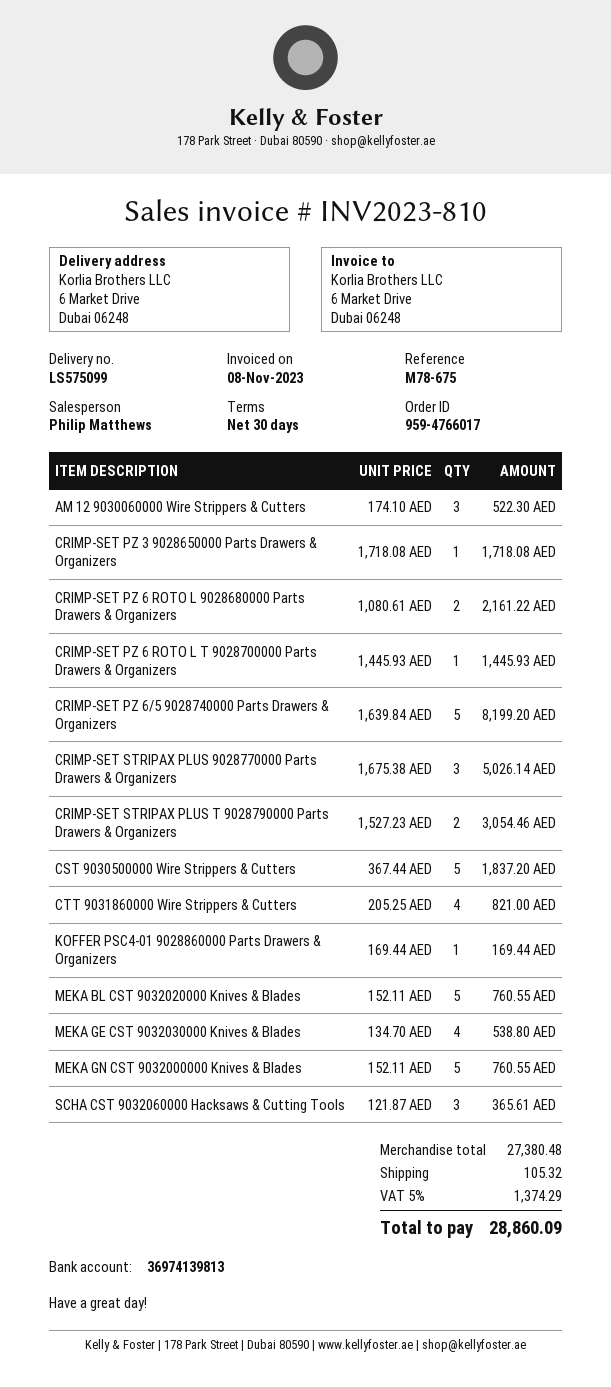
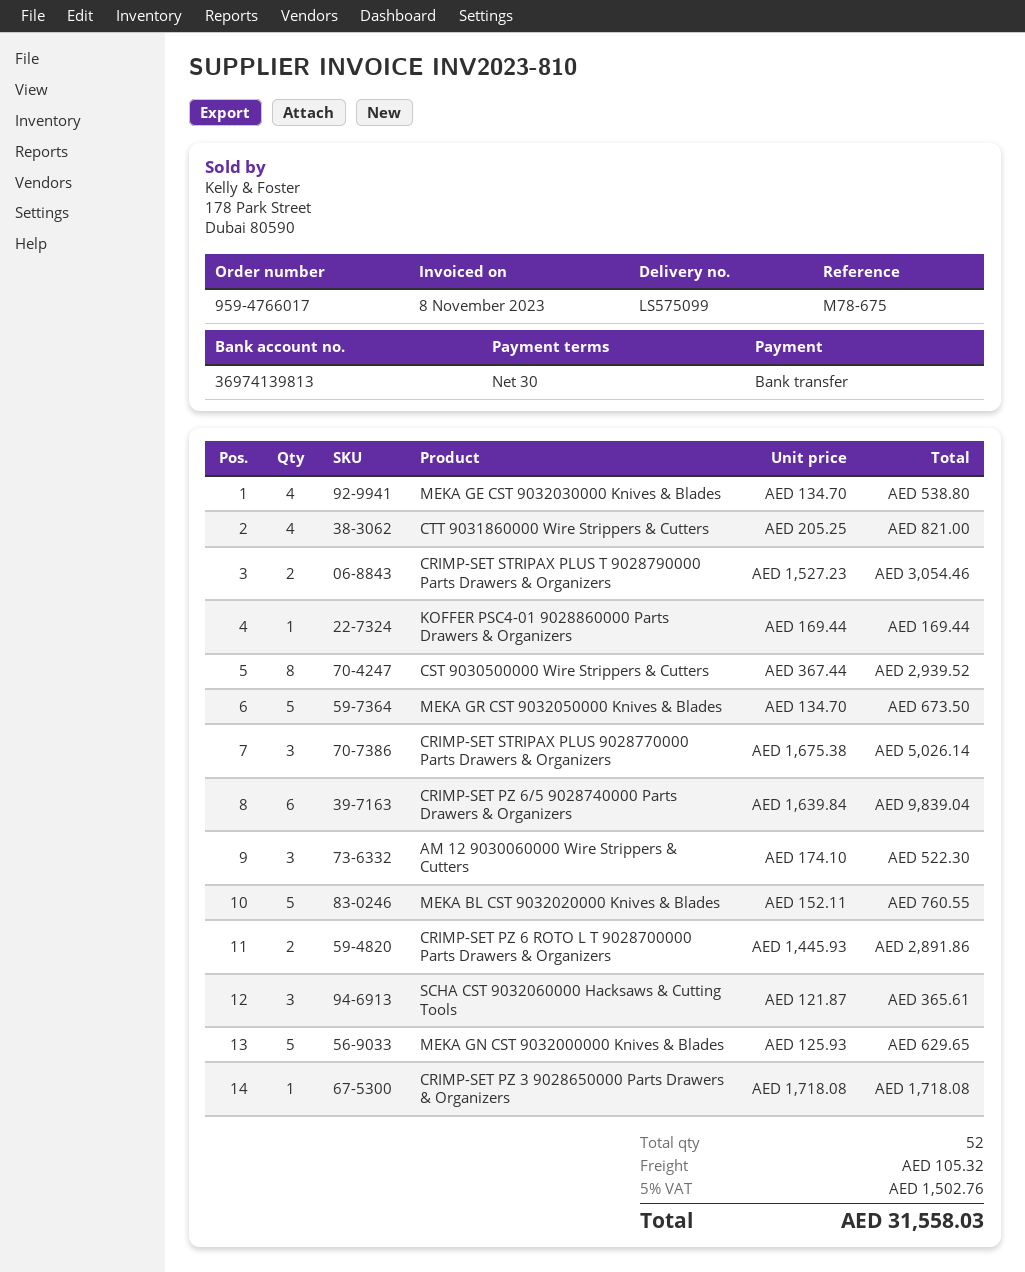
CRIMP-SET PZ 6 ROTO L 9028680000 Parts Drawers & Organizers: 2 x 1080.61 = 2161.22 -> none
CRIMP-SET PZ 6 ROTO L T 9028700000 Parts Drawers & Organizers: 1 x 1445.93 = 1445.93 -> 2 x 1445.93 = 2891.86
CRIMP-SET PZ 6/5 9028740000 Parts Drawers & Organizers: 5 x 1639.84 = 8199.20 -> 6 x 1639.84 = 9839.04
CST 9030500000 Wire Strippers & Cutters: 5 x 367.44 = 1837.20 -> 8 x 367.44 = 2939.52
MEKA GN CST 9032000000 Knives & Blades: 5 x 152.11 = 760.55 -> 5 x 125.93 = 629.65
MEKA GR CST 9032050000 Knives & Blades: none -> 5 x 134.70 = 673.50
tax: 5% = 1374.29 -> 5% = 1502.76
total: 28860.09 -> 31558.03

